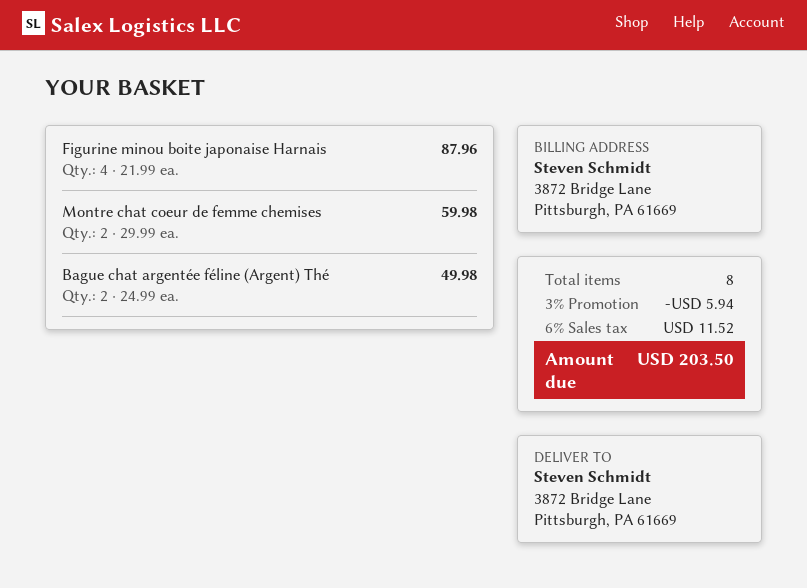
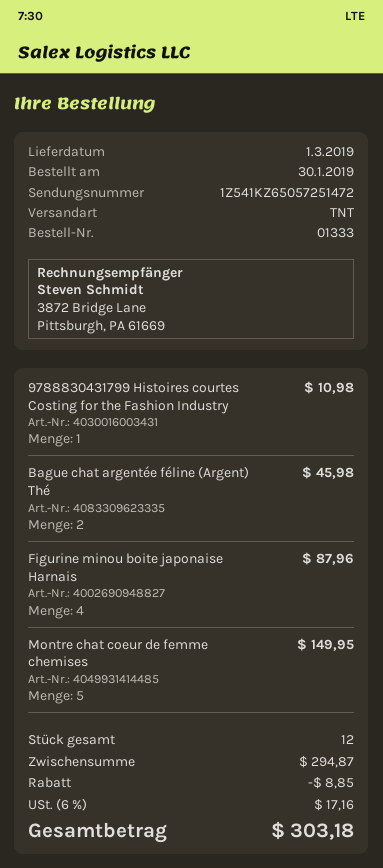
Montre chat coeur de femme chemises: 2 for 59.98 -> 5 for 149.95
Bague chat argentée féline (Argent) Thé: 2 for 49.98 -> 2 for 45.98
9788830431799 Histoires courtes Costing for the Fashion Industry: none -> 1 for 10.98
total quantity: 8 -> 12
discount: 5.94 -> 8.85
tax: 6% = 11.52 -> 6% = 17.16
total: 203.50 -> 303.18

